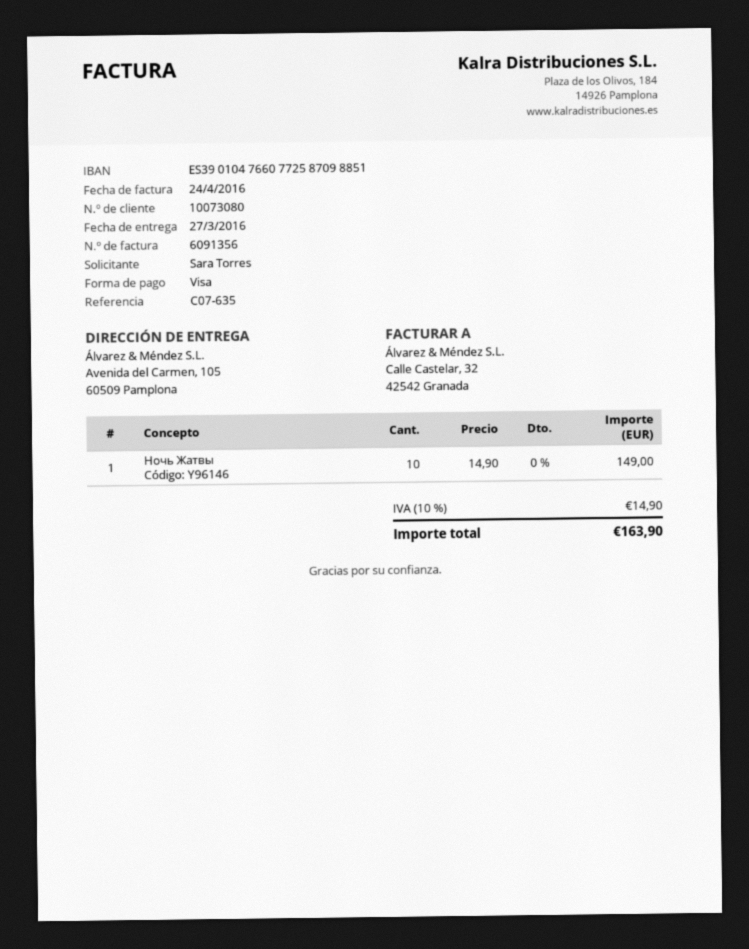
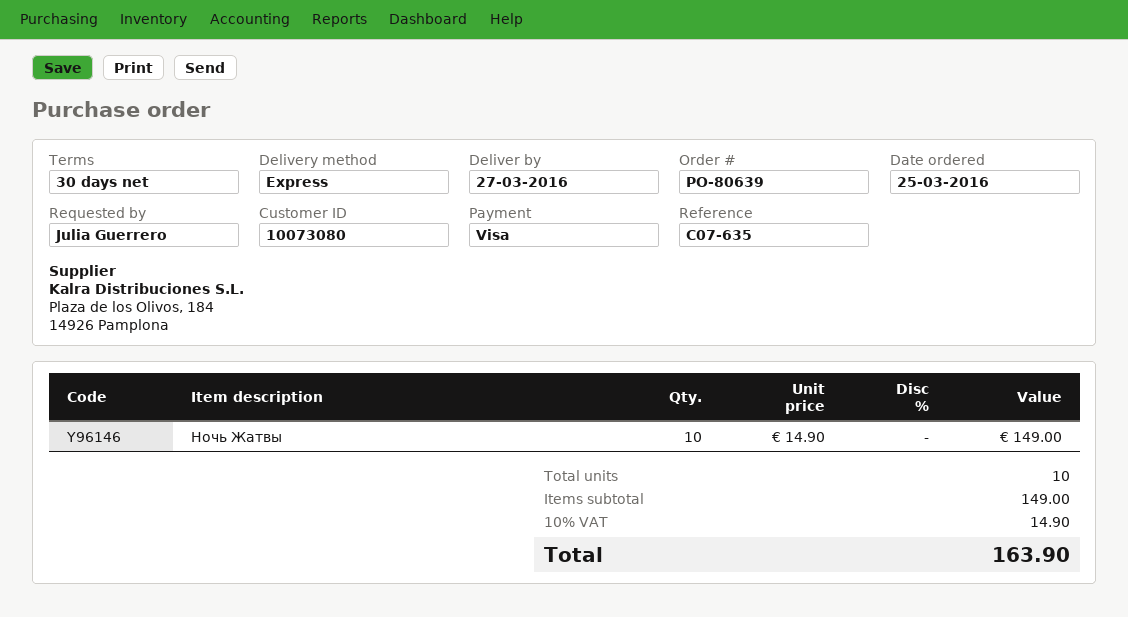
ordered by: Sara Torres -> Julia Guerrero

